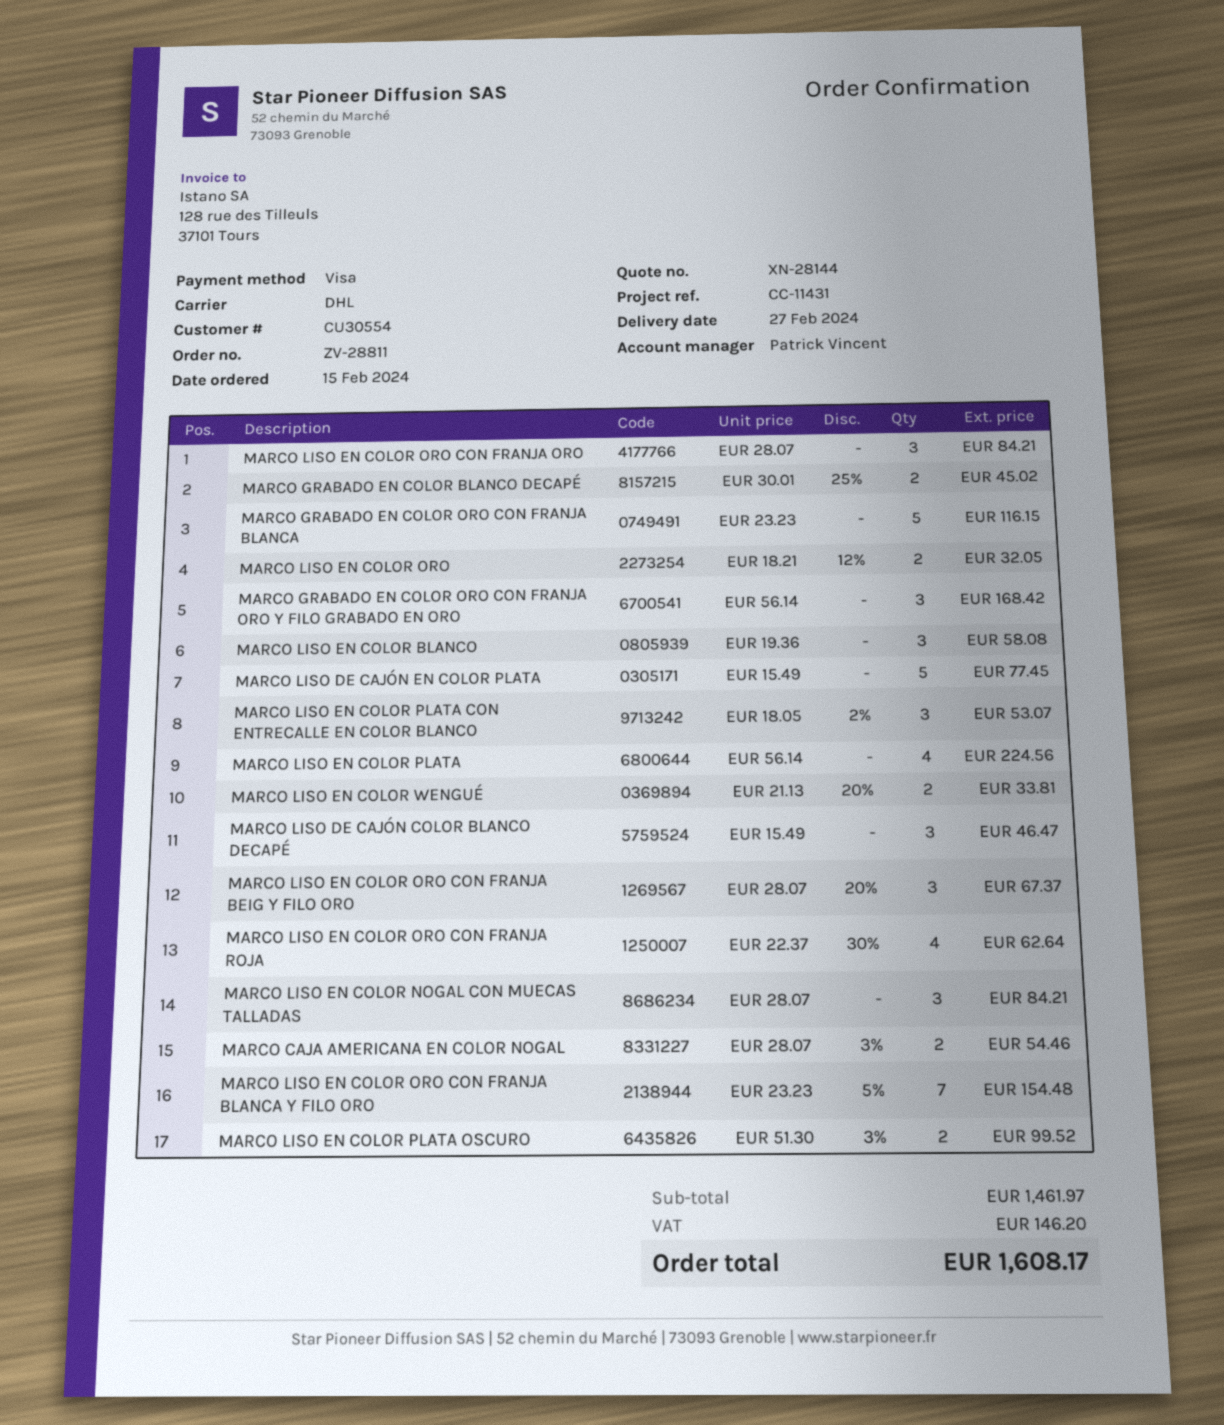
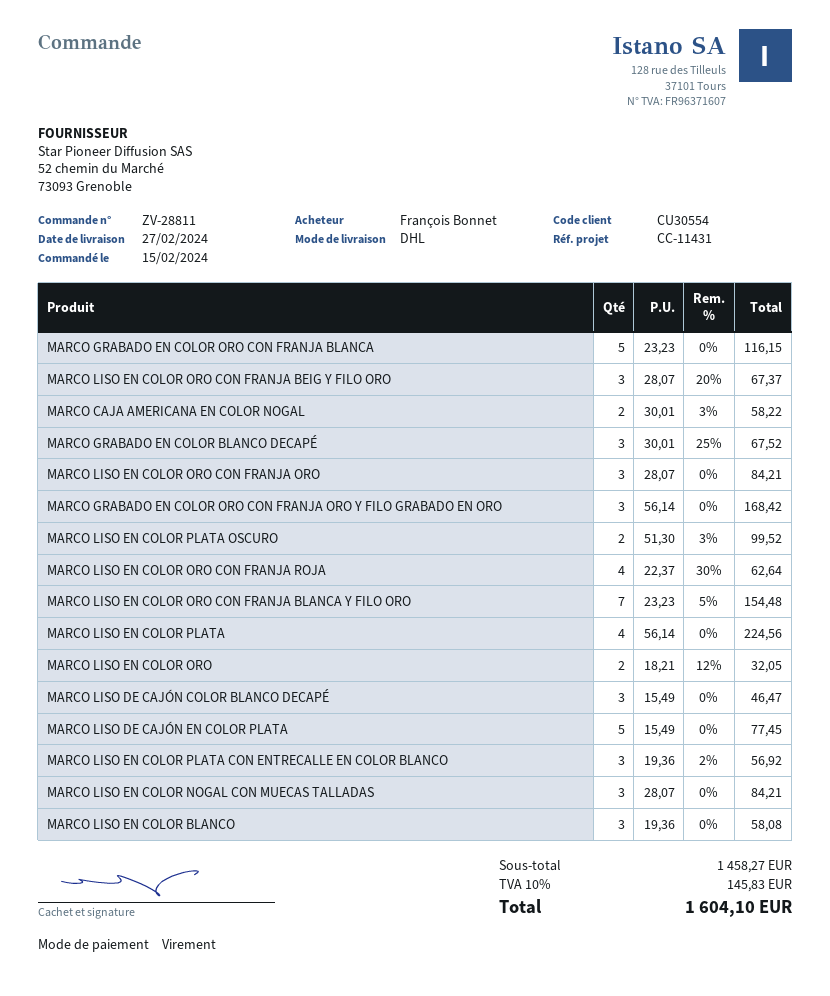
payment method: Visa -> bank transfer
MARCO GRABADO EN COLOR BLANCO DECAPÉ: 2 x 30.01 - 25% = 45.02 -> 3 x 30.01 - 25% = 67.52
MARCO LISO EN COLOR PLATA CON ENTRECALLE EN COLOR BLANCO: 3 x 18.05 - 2% = 53.07 -> 3 x 19.36 - 2% = 56.92
MARCO LISO EN COLOR WENGUÉ: 2 x 21.13 - 20% = 33.81 -> none
MARCO CAJA AMERICANA EN COLOR NOGAL: 2 x 28.07 - 3% = 54.46 -> 2 x 30.01 - 3% = 58.22
subtotal: 1461.97 -> 1458.27
tax: 146.20 -> 145.83
total: 1608.17 -> 1604.10

